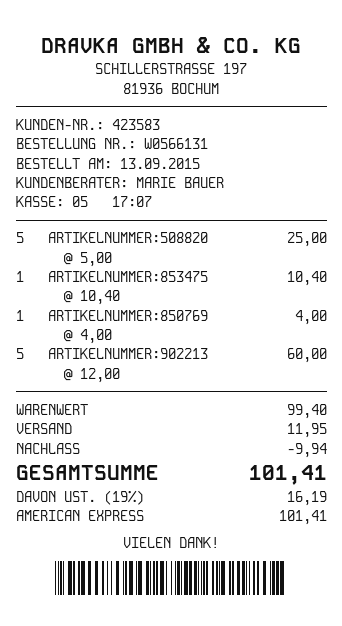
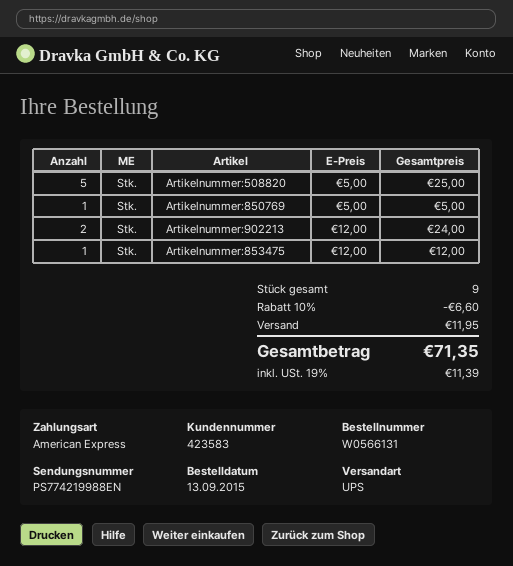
ARTIKELNUMMER:853475: 1 x 10.40 = 10.40 -> 1 x 12.00 = 12.00
ARTIKELNUMMER:850769: 1 x 4.00 = 4.00 -> 1 x 5.00 = 5.00
ARTIKELNUMMER:902213: 5 x 12.00 = 60.00 -> 2 x 12.00 = 24.00
discount: 9.94 -> 6.60
tax: 19% = 16.19 -> 19% = 11.39
total: 101.41 -> 71.35

